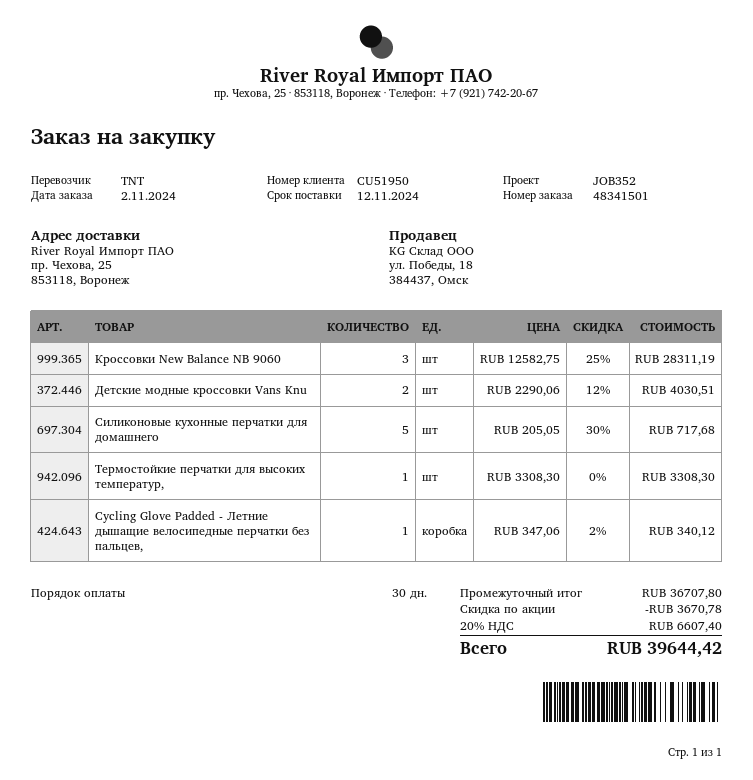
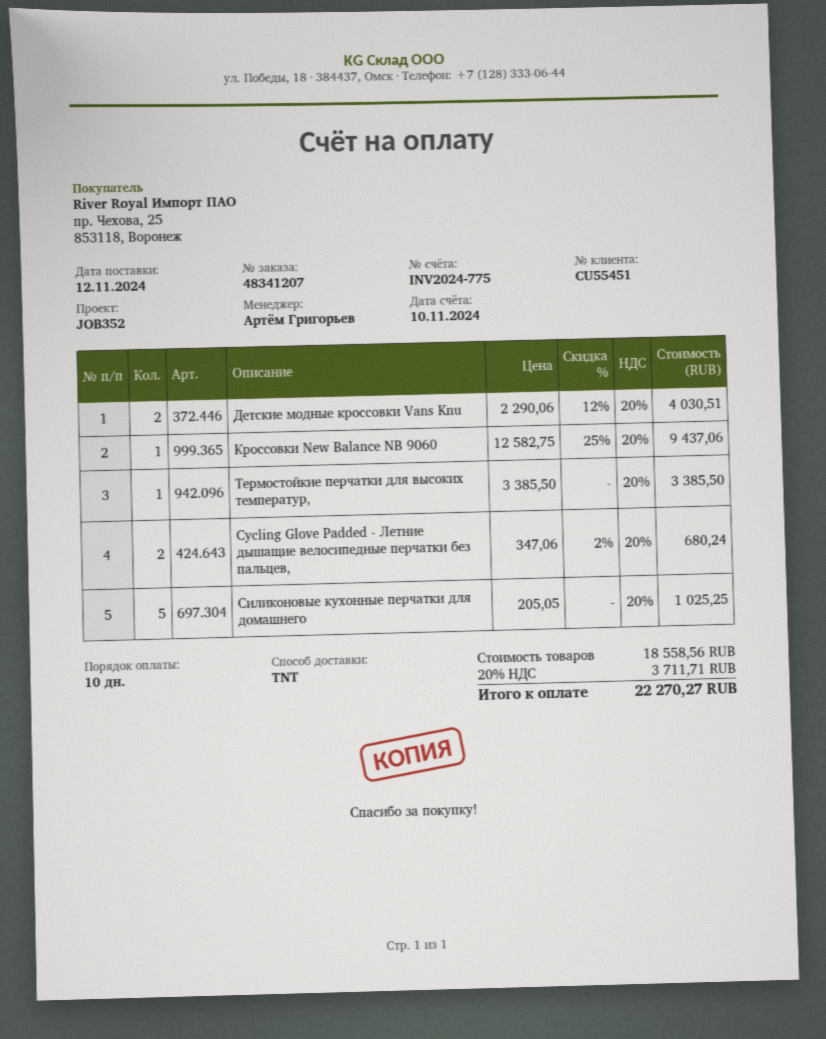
order number: 48341501 -> 48341207
payment terms: 30 days -> 10 days
customer number: CU51950 -> CU55451
Кроссовки New Balance NB 9060: 3 x 12582.75 - 25% = 28311.19 -> 1 x 12582.75 - 25% = 9437.06
Силиконовые кухонные перчатки для домашнего: 5 x 205.05 - 30% = 717.68 -> 5 x 205.05 = 1025.25
Термостойкие перчатки для высоких температур,: 1 x 3308.30 = 3308.30 -> 1 x 3385.50 = 3385.50
Cycling Glove Padded - Летние дышащие велосипедные перчатки без пальцев,: 1 x 347.06 - 2% = 340.12 -> 2 x 347.06 - 2% = 680.24
subtotal: 36707.80 -> 18558.56
discount: 3670.78 -> none
tax: 20% = 6607.40 -> 20% = 3711.71
total: 39644.42 -> 22270.27

